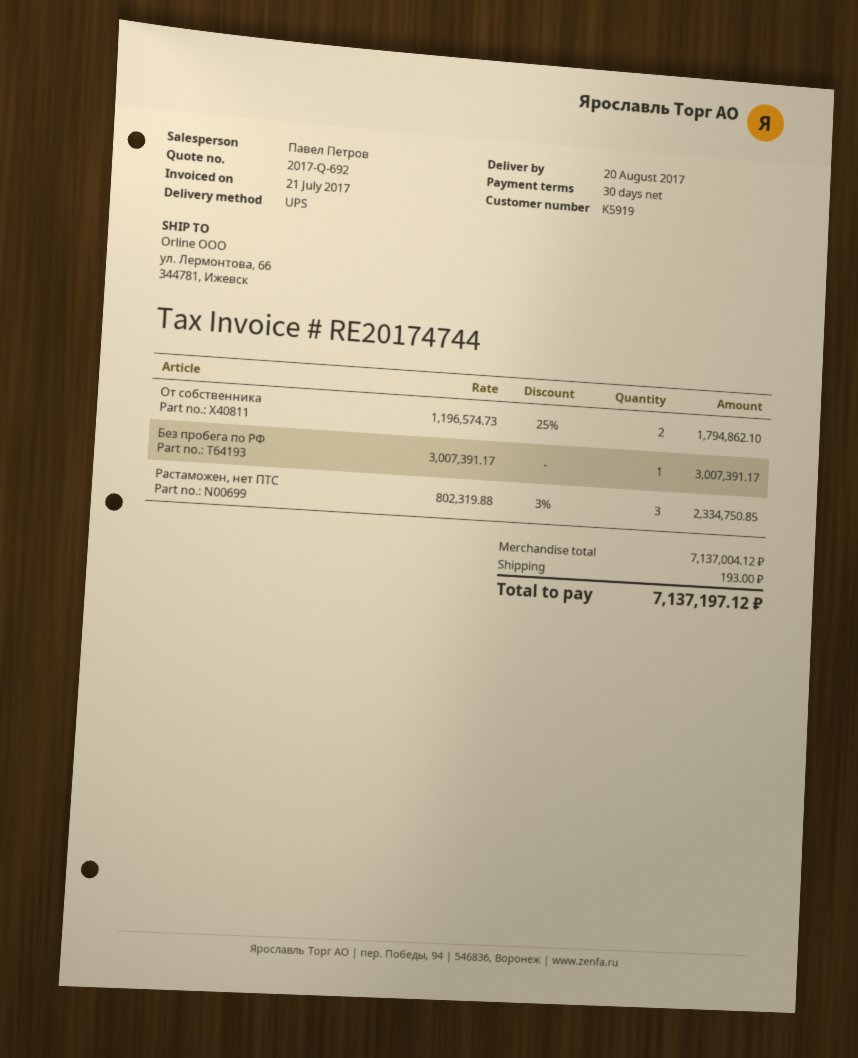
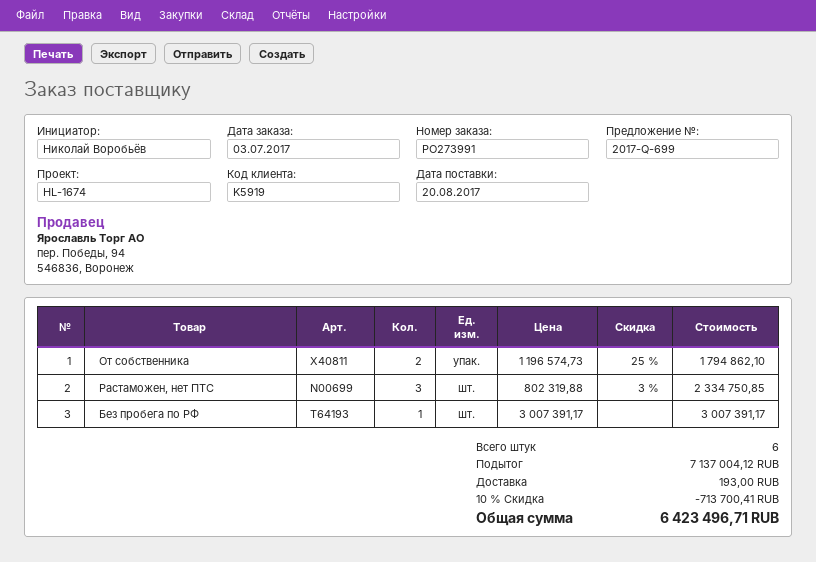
quote number: 2017-Q-692 -> 2017-Q-699
discount: none -> 10% = 713700.41
total: 7137197.12 -> 6423496.71

